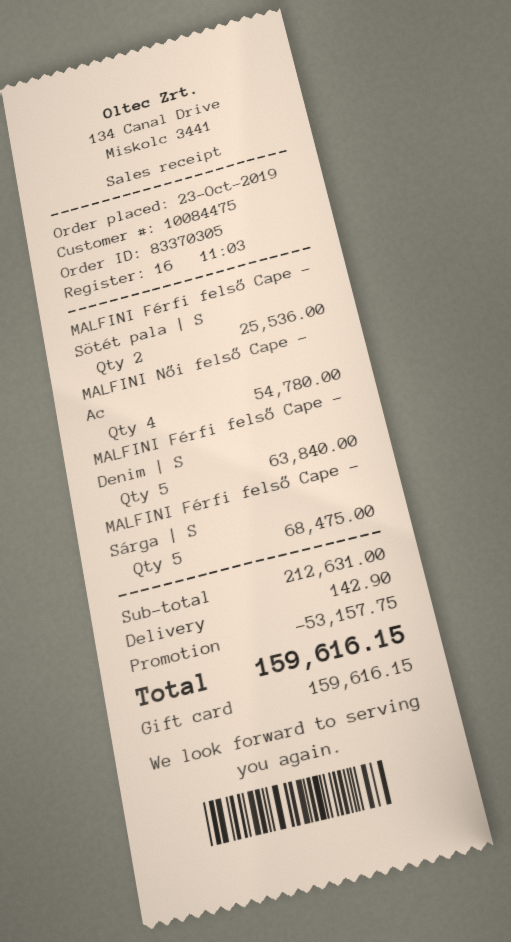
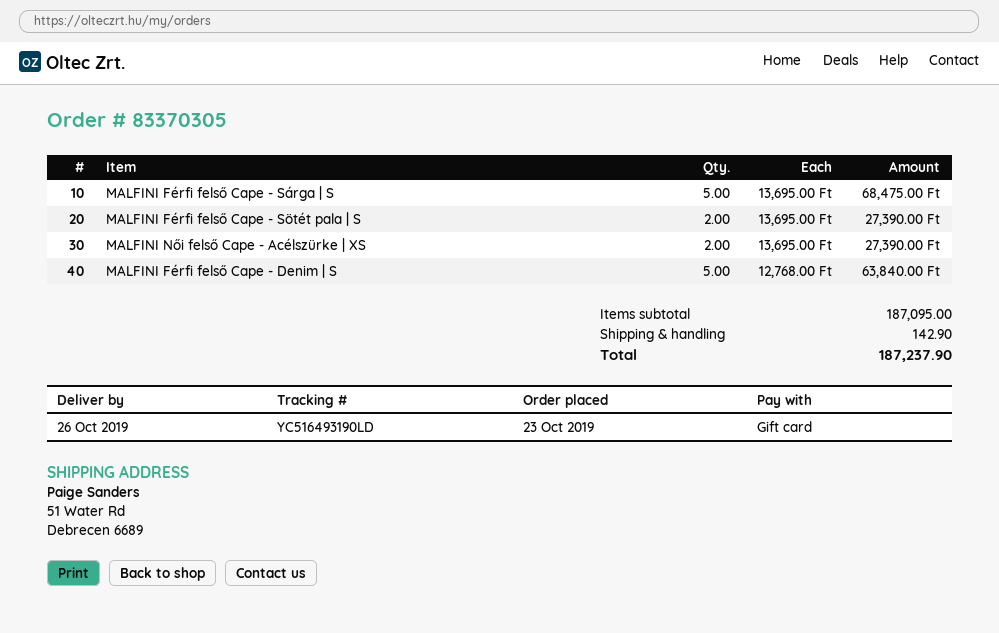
MALFINI Férfi felső Cape - Sötét pala | S: 2 for 25536.00 -> 2 for 27390.00
MALFINI Női felső Cape - Ac: 4 for 54780.00 -> 2 for 27390.00
subtotal: 212631.00 -> 187095.00
discount: 53157.75 -> none
total: 159616.15 -> 187237.90

